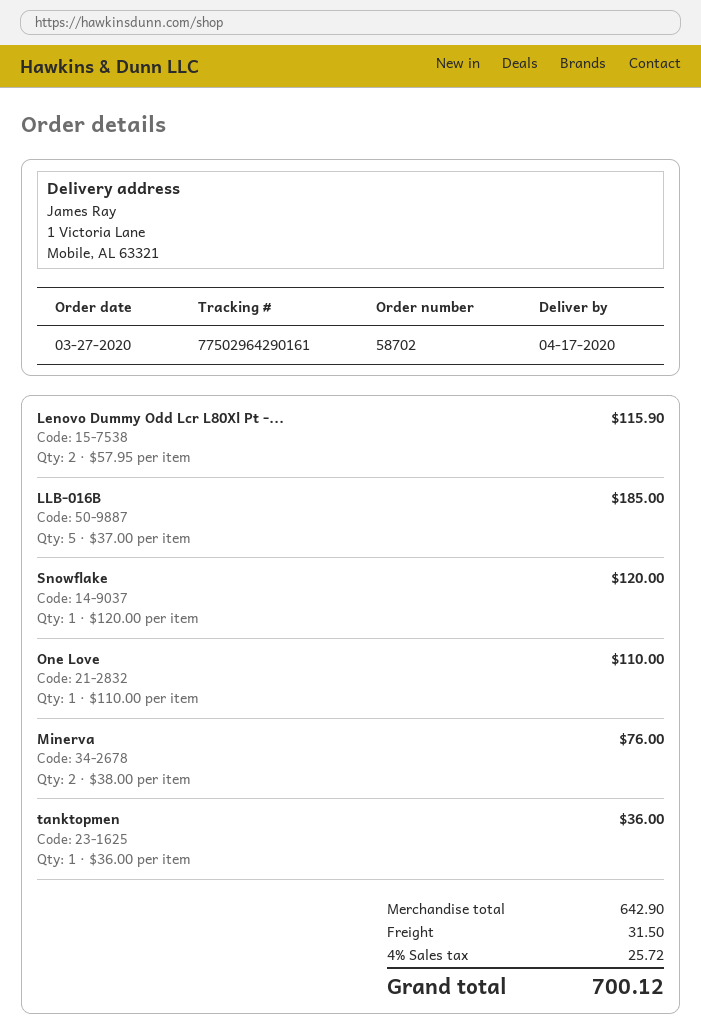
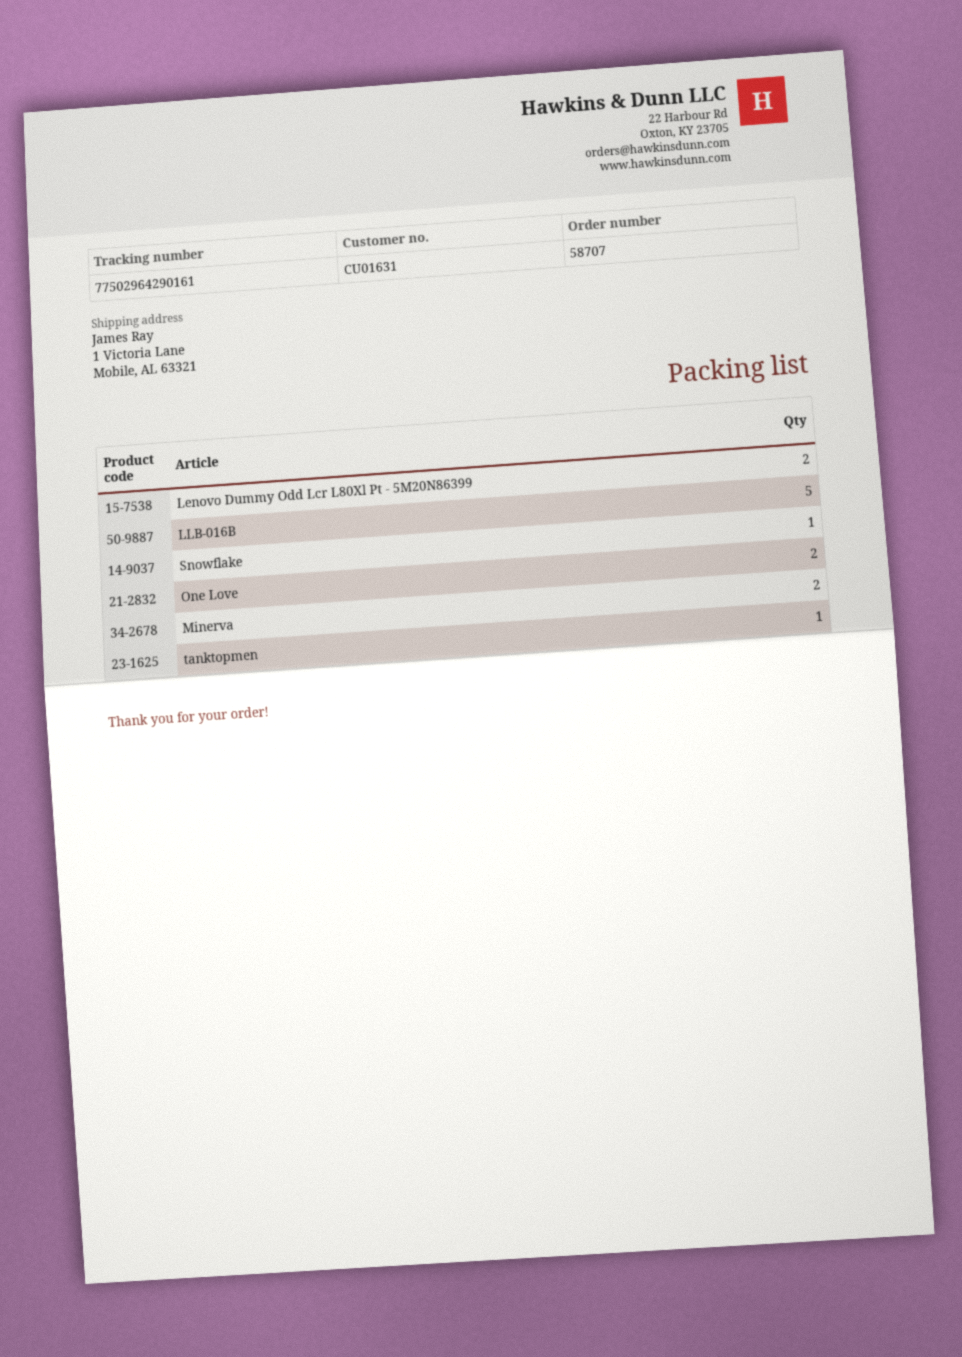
order number: 58702 -> 58707
One Love: 1 -> 2

